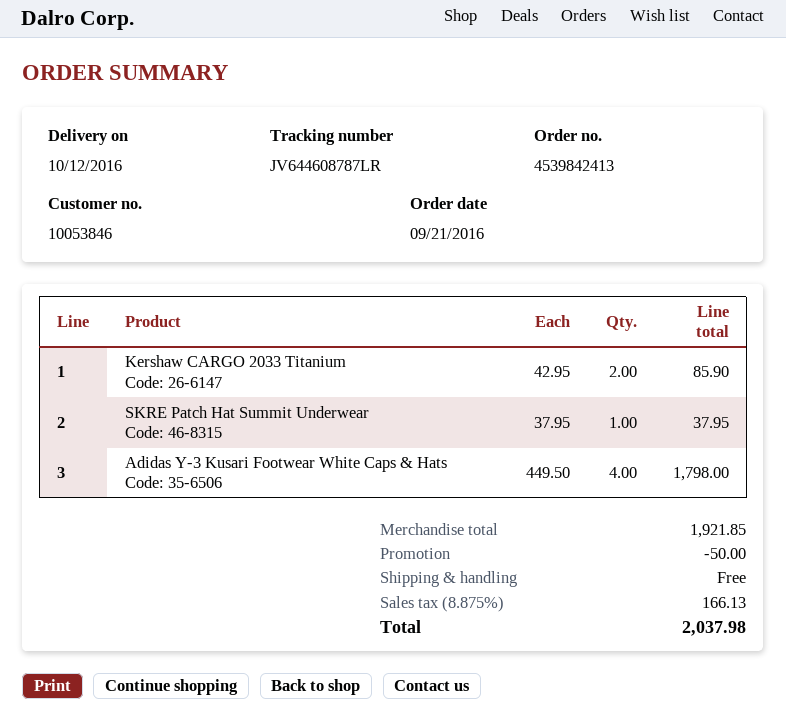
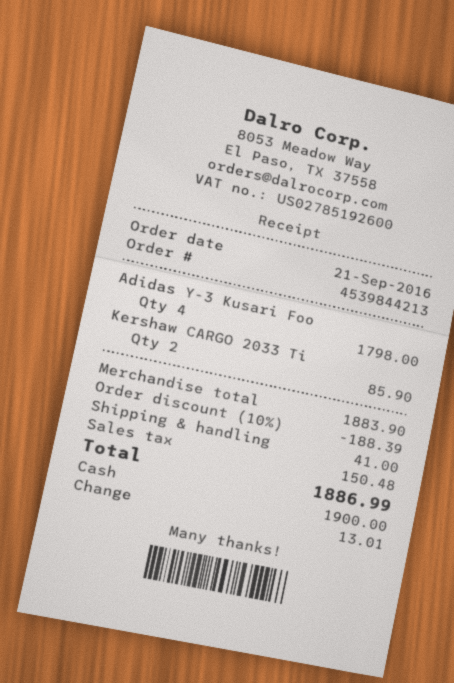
order number: 4539842413 -> 4539844213
SKRE Patch Hat Summit Underwear: 1 for 37.95 -> none
subtotal: 1921.85 -> 1883.90
discount: 50.00 -> 188.39
shipping: 0.00 -> 41.00
tax: 166.13 -> 150.48
total: 2037.98 -> 1886.99

